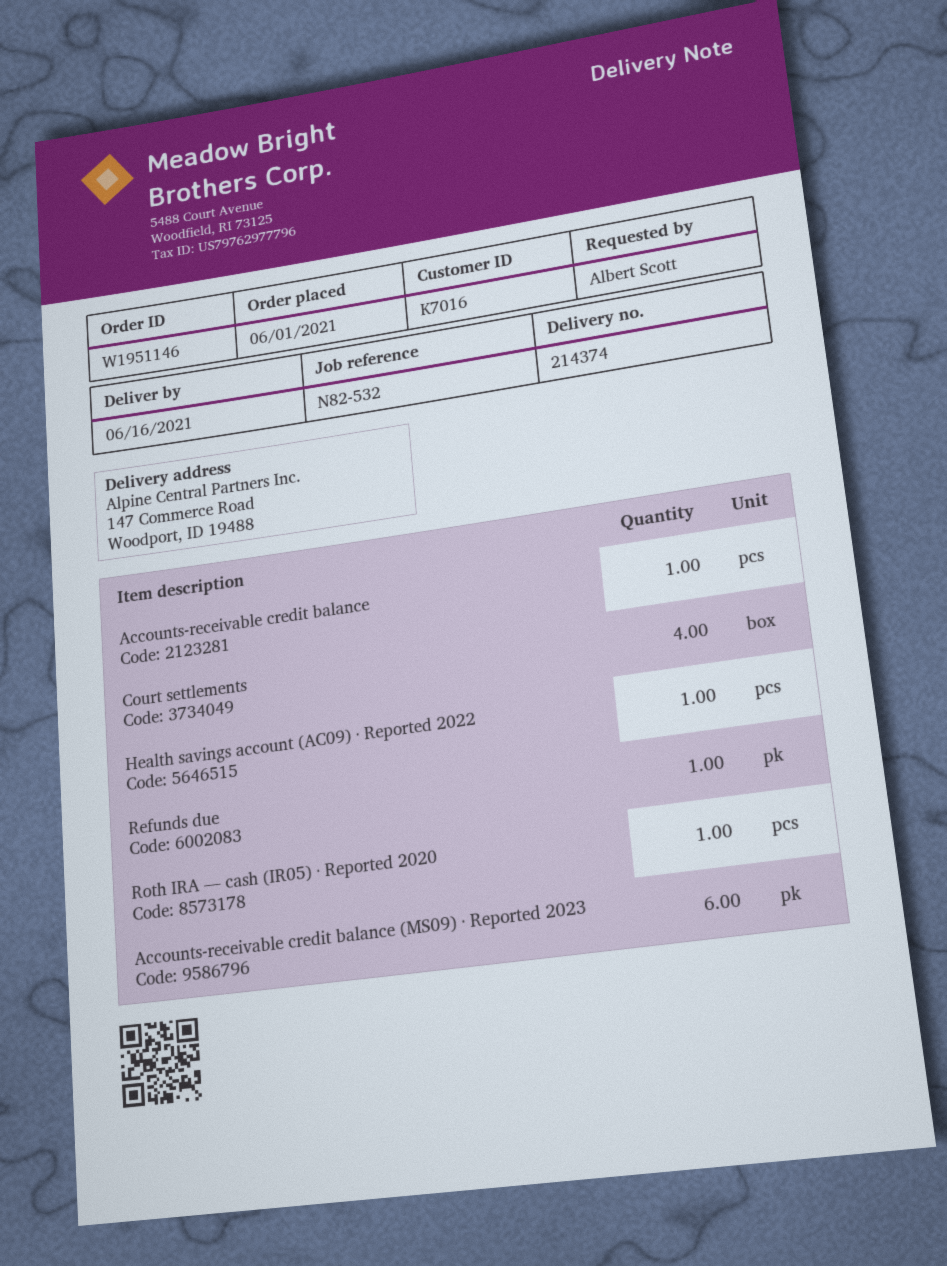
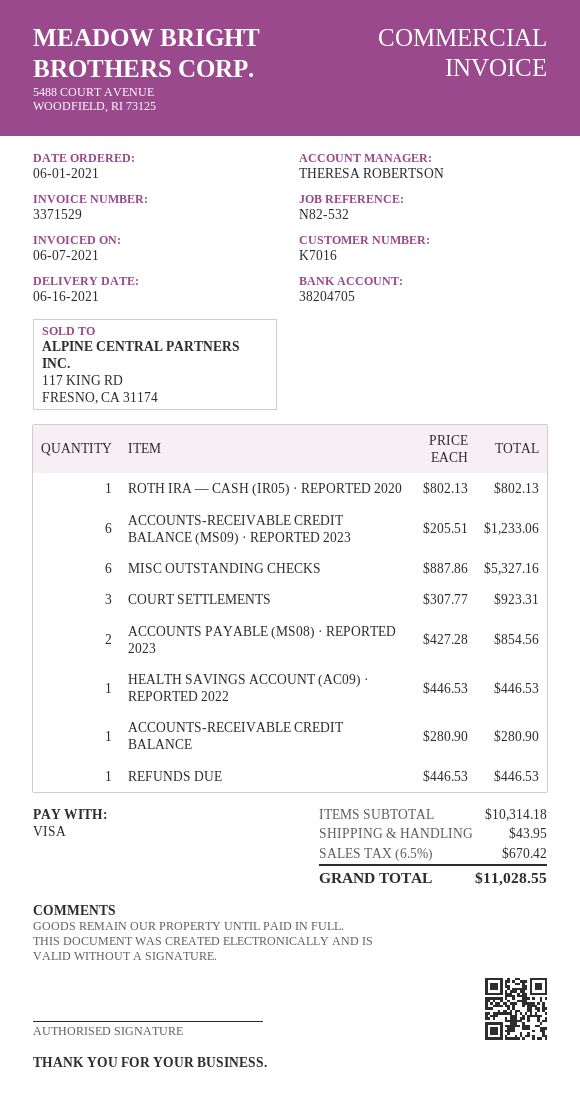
Court settlements: 4 -> 3
MISC OUTSTANDING CHECKS: none -> 6
ACCOUNTS PAYABLE (MS08) · REPORTED 2023: none -> 2

